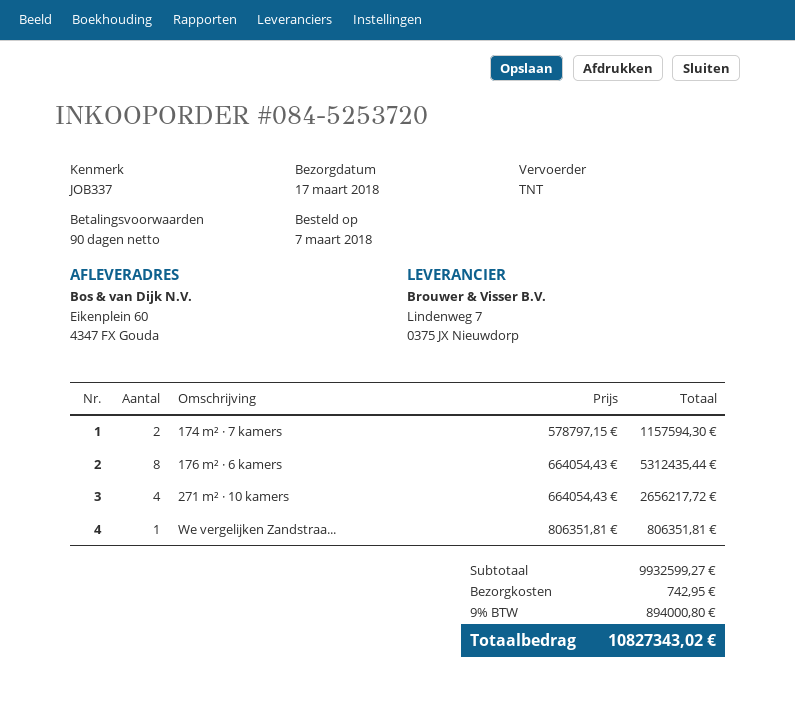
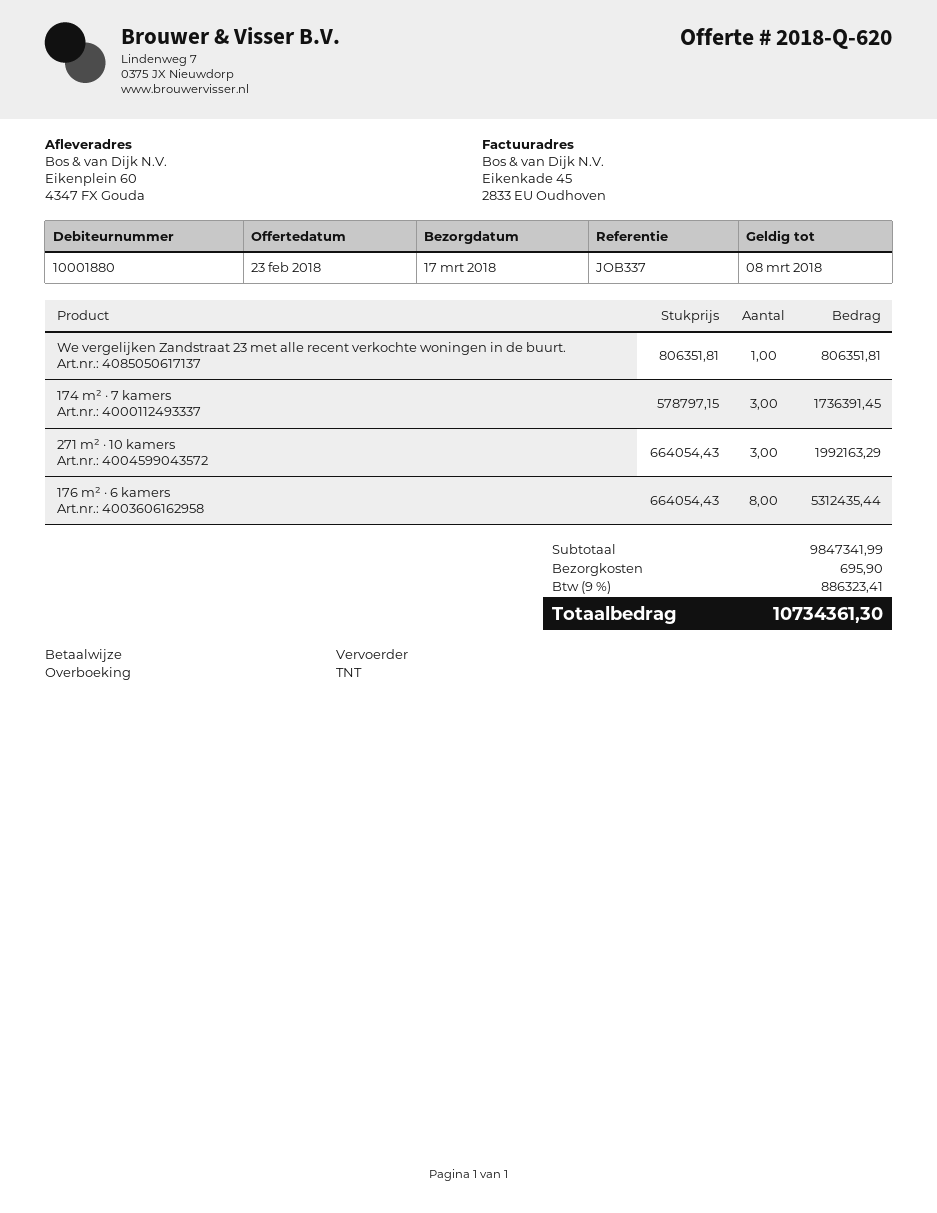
174 m² · 7 kamers: 2 x 578797.15 = 1157594.30 -> 3 x 578797.15 = 1736391.45
271 m² · 10 kamers: 4 x 664054.43 = 2656217.72 -> 3 x 664054.43 = 1992163.29
subtotal: 9932599.27 -> 9847341.99
shipping: 742.95 -> 695.90
tax: 9% = 894000.80 -> 9% = 886323.41
total: 10827343.02 -> 10734361.30

